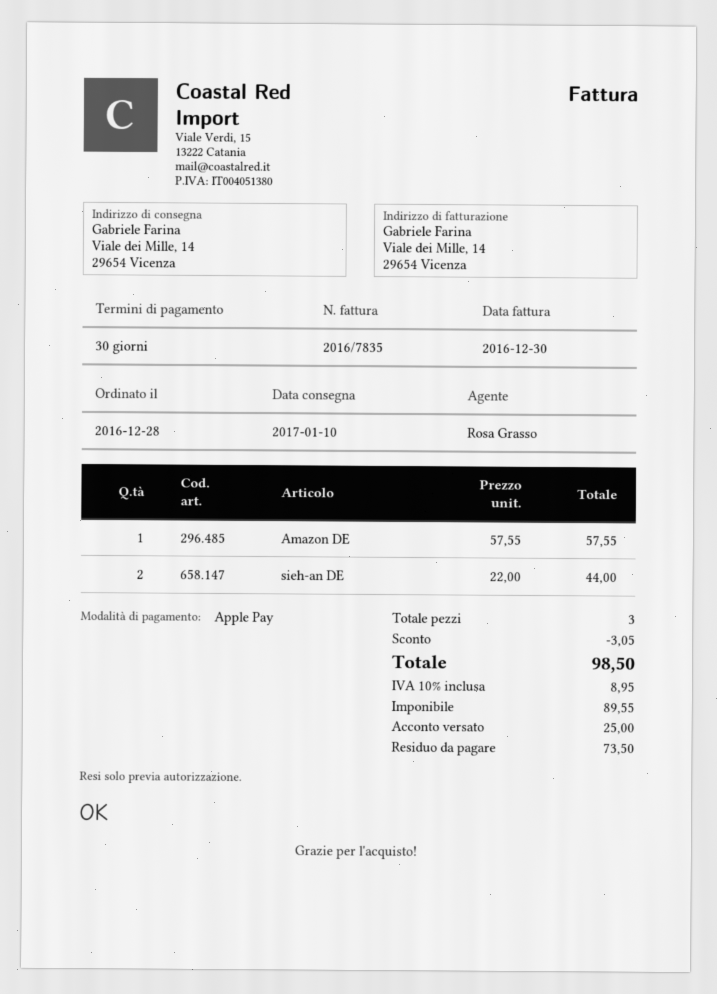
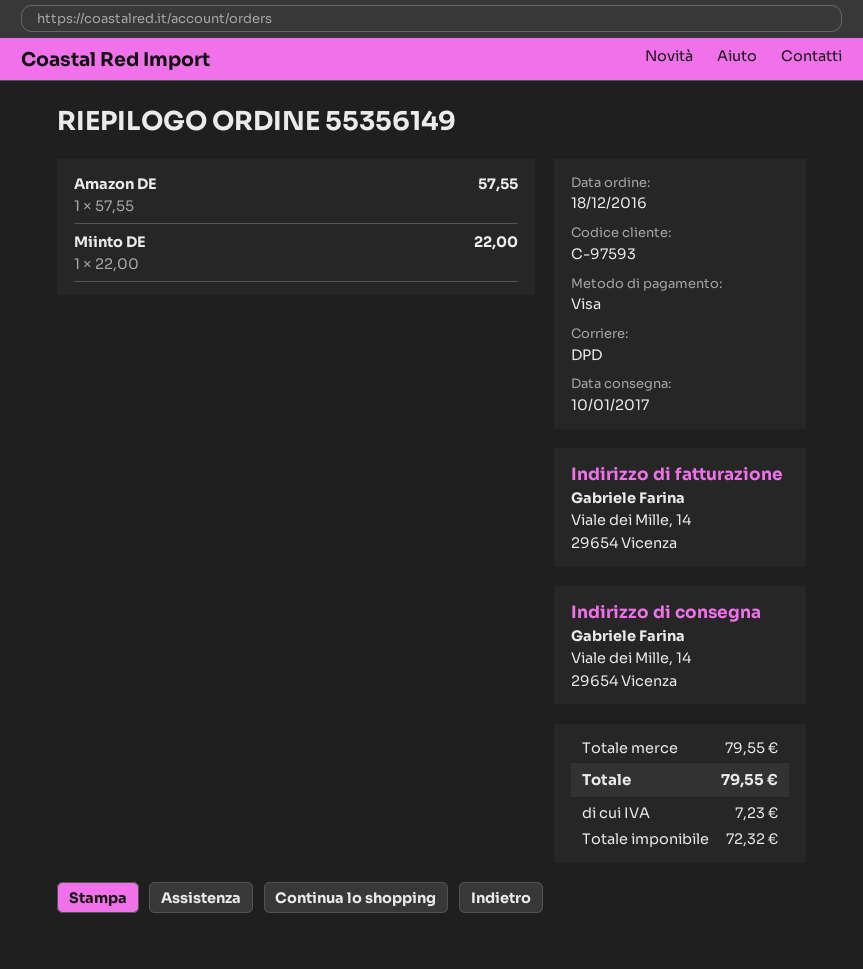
order date: 2016-12-28 -> 2016-12-18
payment method: Apple Pay -> Visa
sieh-an DE: 2 x 22.00 = 44.00 -> none
Miinto DE: none -> 1 x 22.00 = 22.00
discount: 3.05 -> none
net: 89.55 -> 72.32
tax: 8.95 -> 7.23
total: 98.50 -> 79.55

